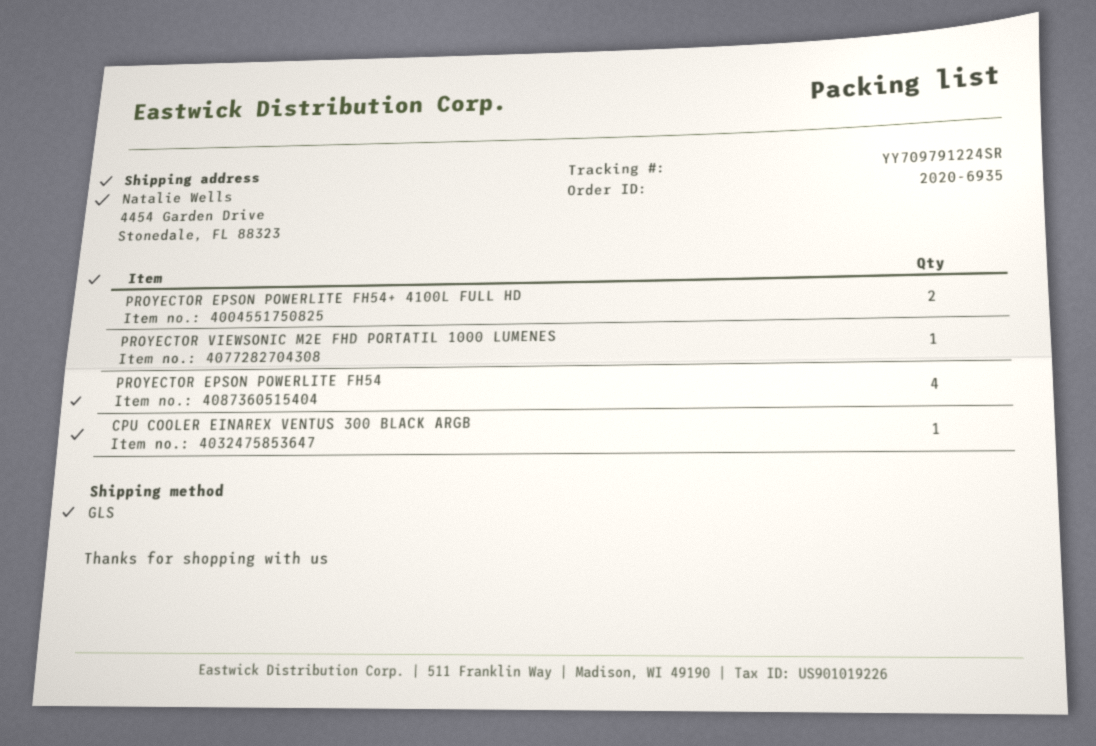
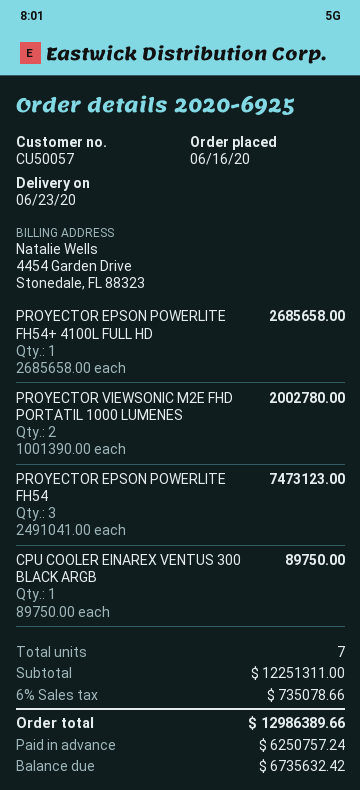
order number: 2020-6935 -> 2020-6925
PROYECTOR EPSON POWERLITE FH54+ 4100L FULL HD: 2 -> 1
PROYECTOR VIEWSONIC M2E FHD PORTATIL 1000 LUMENES: 1 -> 2
PROYECTOR EPSON POWERLITE FH54: 4 -> 3

